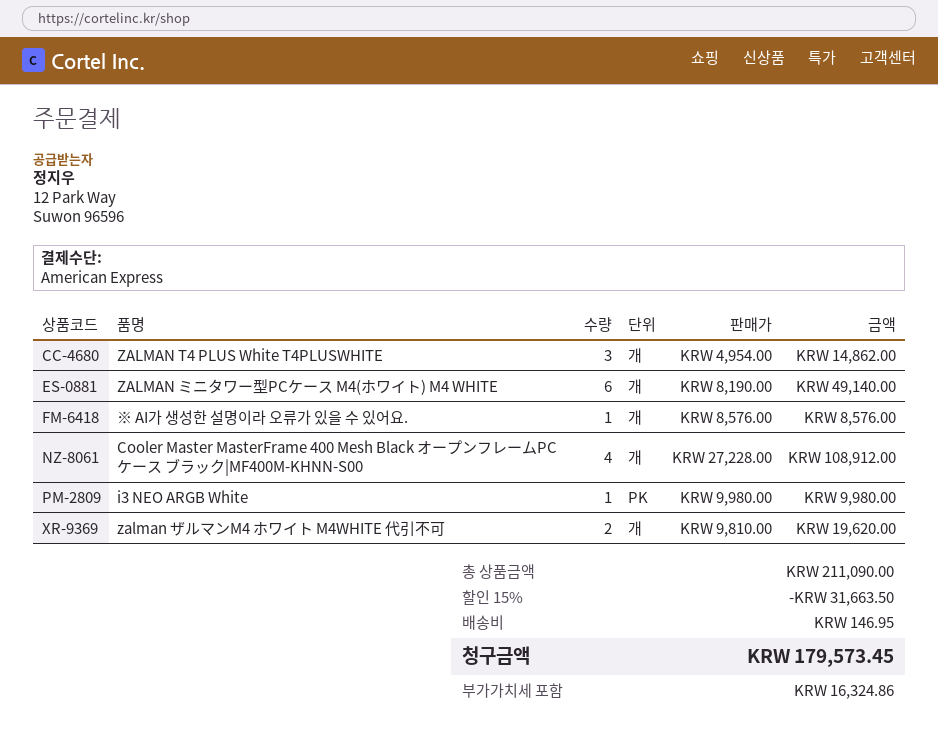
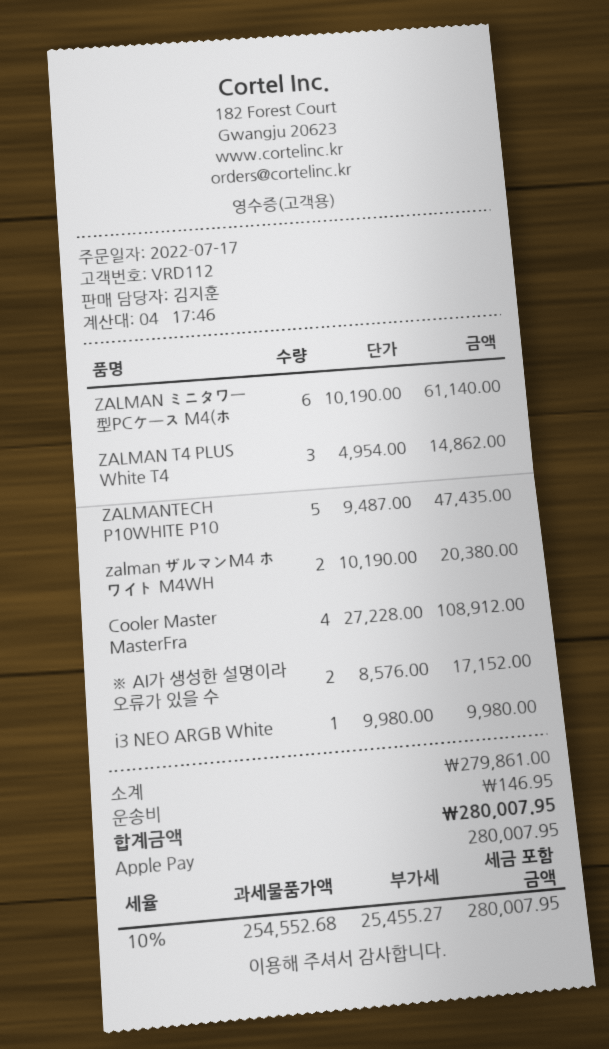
payment method: American Express -> Apple Pay
ZALMAN ミニタワー型PCケース M4(ホワイト) M4 WHITE: 6 x 8190.00 = 49140.00 -> 6 x 10190.00 = 61140.00
※ AI가 생성한 설명이라 오류가 있을 수 있어요.: 1 x 8576.00 = 8576.00 -> 2 x 8576.00 = 17152.00
zalman ザルマンM4 ホワイト M4WHITE 代引不可: 2 x 9810.00 = 19620.00 -> 2 x 10190.00 = 20380.00
ZALMANTECH P10WHITE P10: none -> 5 x 9487.00 = 47435.00
subtotal: 211090.00 -> 279861.00
discount: 15% = 31663.50 -> none
tax: 16324.86 -> 25455.27
total: 179573.45 -> 280007.95

